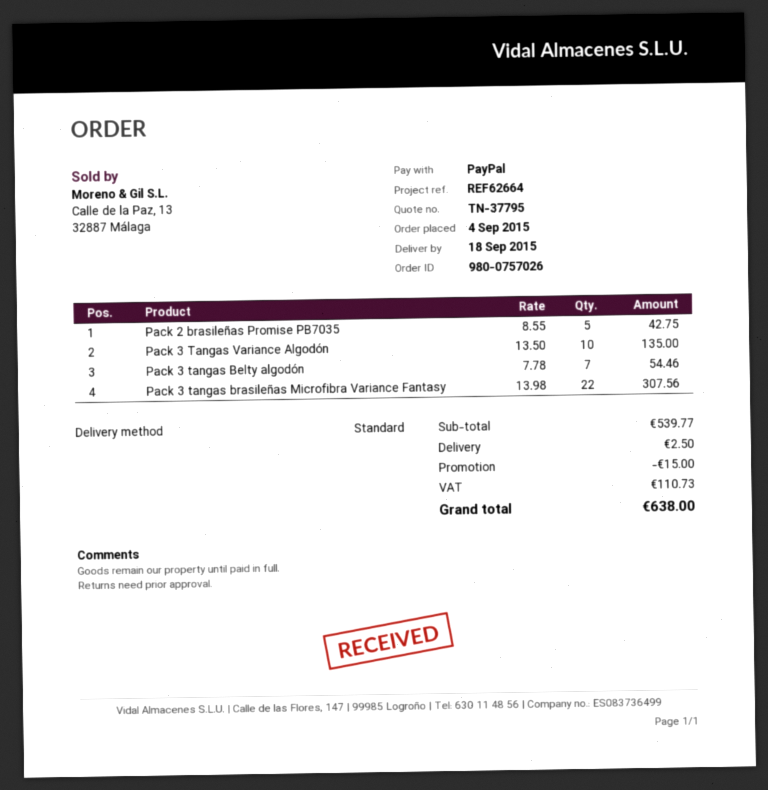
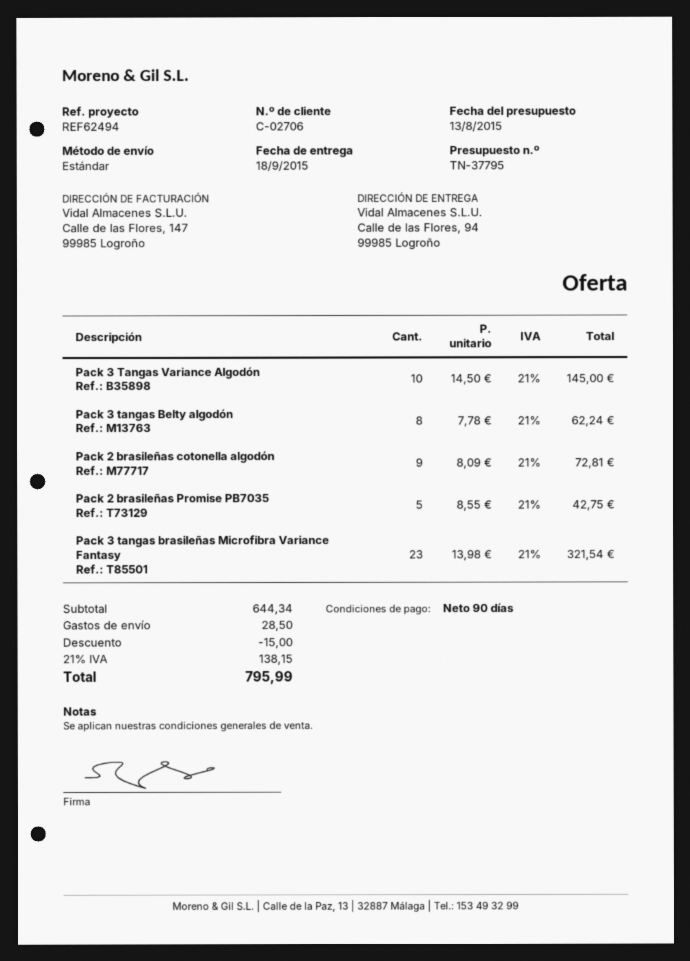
reference: REF62664 -> REF62494
Pack 3 Tangas Variance Algodón: 10 x 13.50 = 135.00 -> 10 x 14.50 = 145.00
Pack 3 tangas Belty algodón: 7 x 7.78 = 54.46 -> 8 x 7.78 = 62.24
Pack 3 tangas brasileñas Microfibra Variance Fantasy: 22 x 13.98 = 307.56 -> 23 x 13.98 = 321.54
Pack 2 brasileñas cotonella algodón: none -> 9 x 8.09 = 72.81
subtotal: 539.77 -> 644.34
shipping: 2.50 -> 28.50
tax: 110.73 -> 138.15
total: 638.00 -> 795.99

